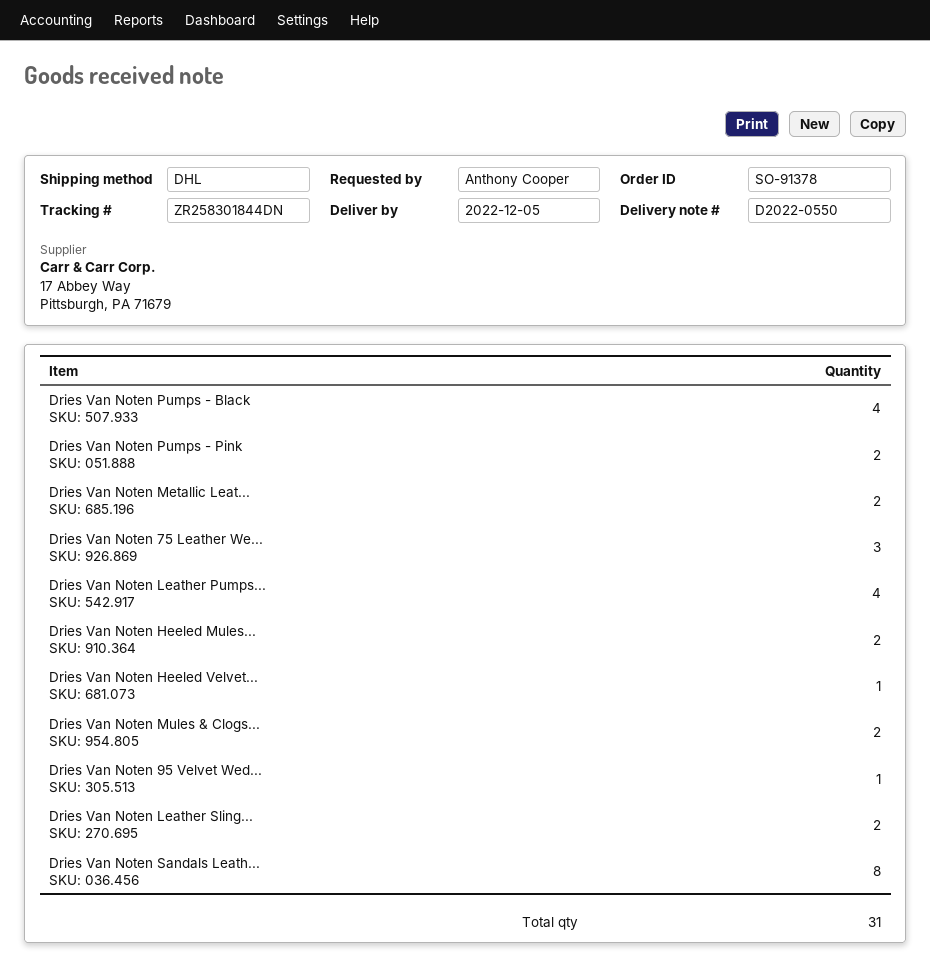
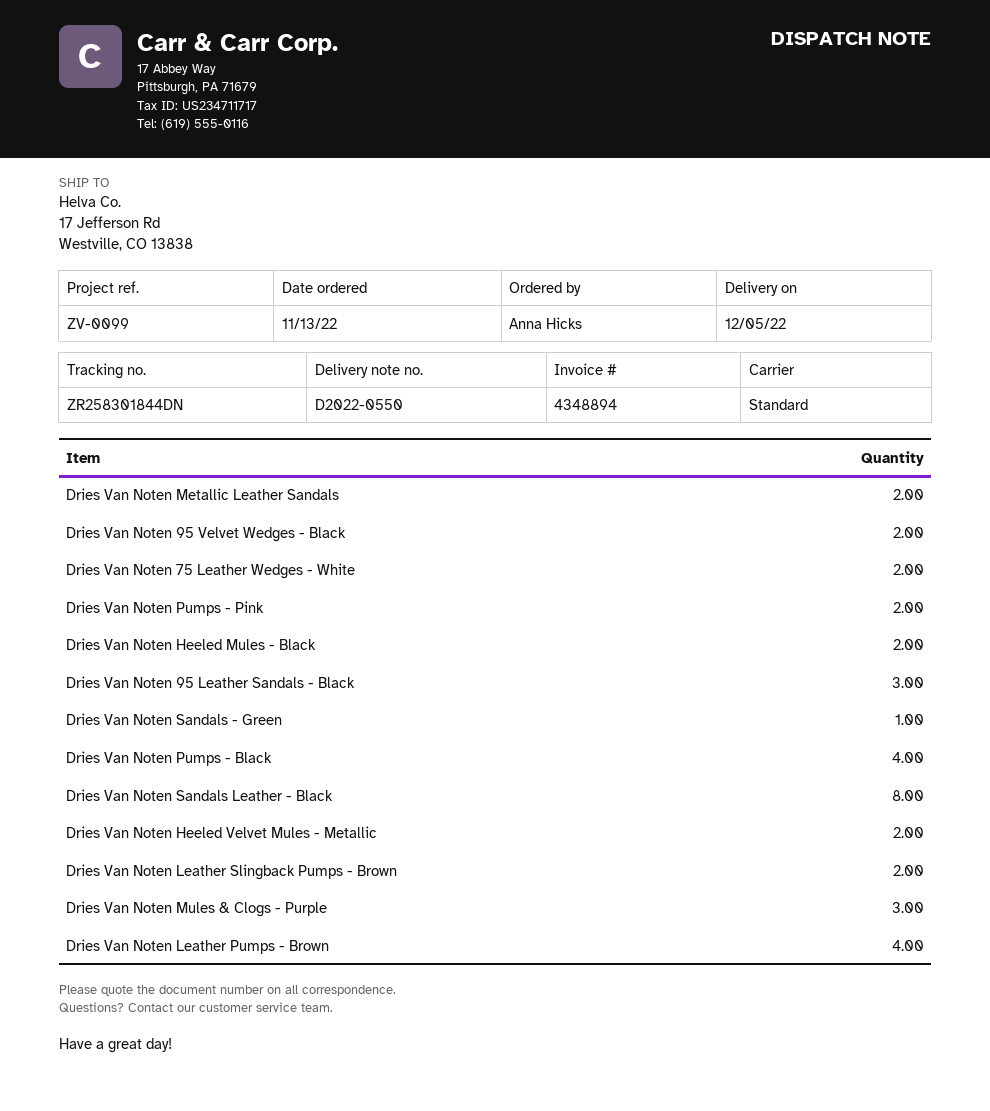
ordered by: Anthony Cooper -> Anna Hicks
shipping method: DHL -> standard
Dries Van Noten 75 Leather We...: 3 -> 2
Dries Van Noten Heeled Velvet...: 1 -> 2
Dries Van Noten Mules & Clogs...: 2 -> 3
Dries Van Noten 95 Velvet Wed...: 1 -> 2
Dries Van Noten 95 Leather Sandals - Black: none -> 3
Dries Van Noten Sandals - Green: none -> 1

